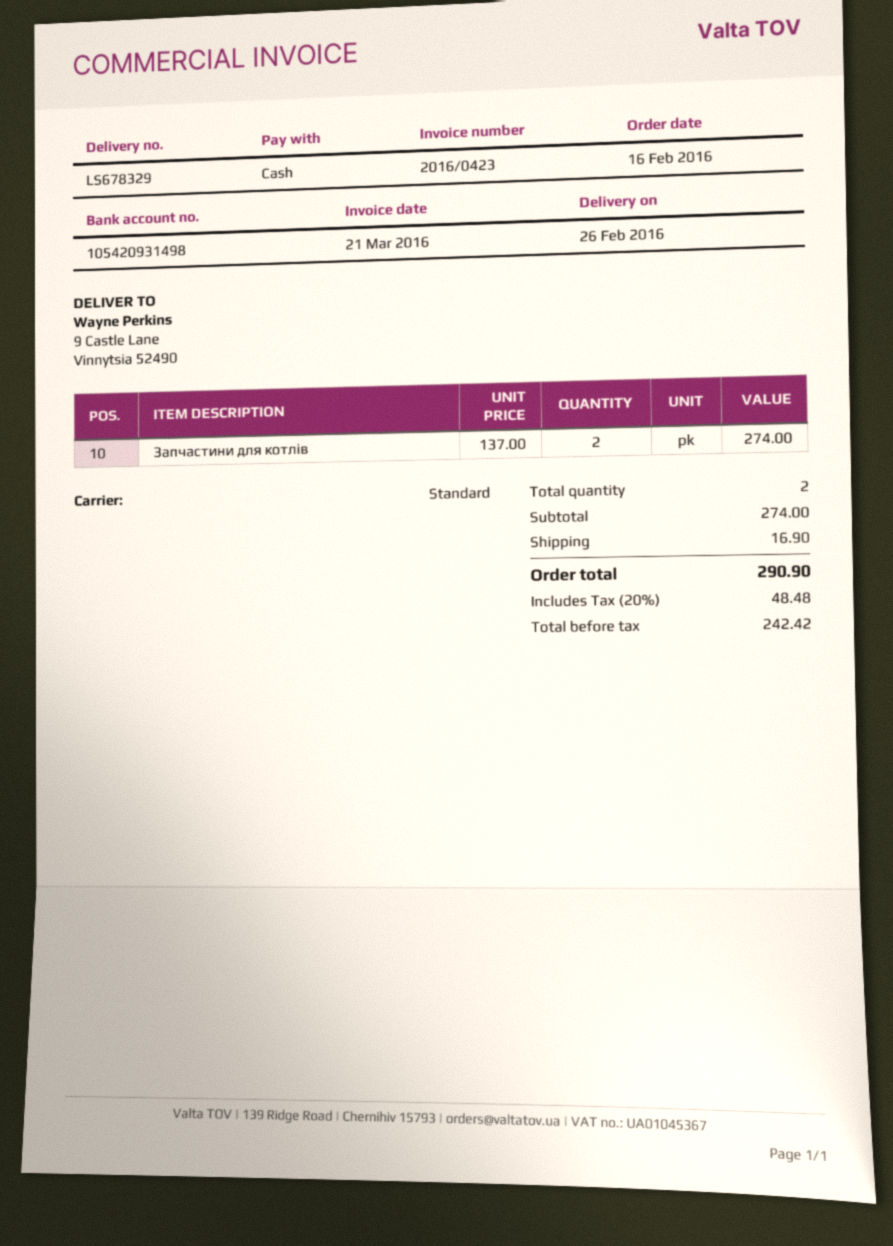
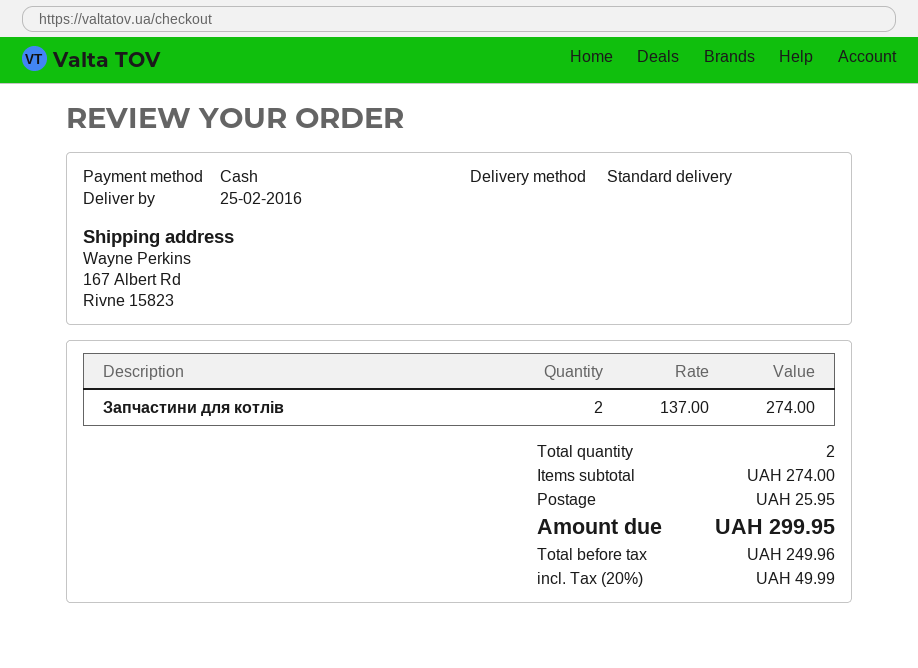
delivery date: 2016-02-26 -> 2016-02-25
ship to: 9 Castle Lane, Vinnytsia 52490 -> 167 Albert Rd, Rivne 15823
shipping: 16.90 -> 25.95
net: 242.42 -> 249.96
tax: 20% = 48.48 -> 20% = 49.99
total: 290.90 -> 299.95

